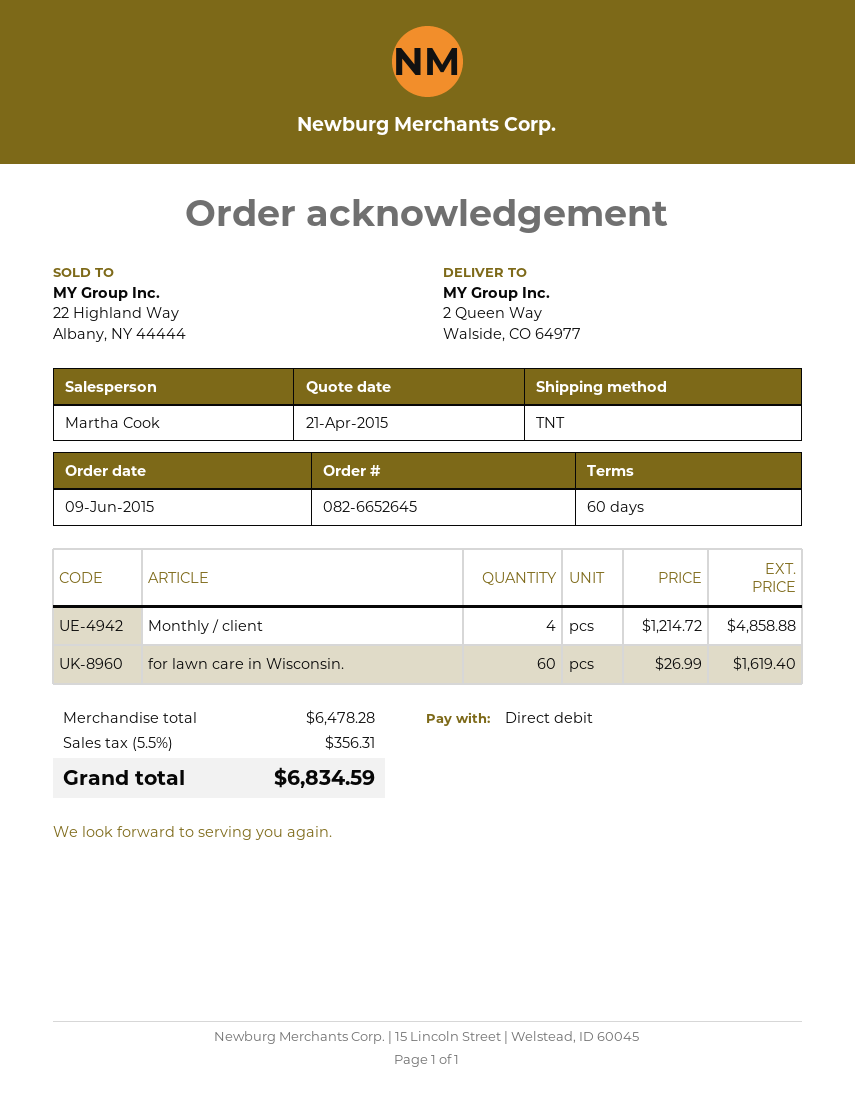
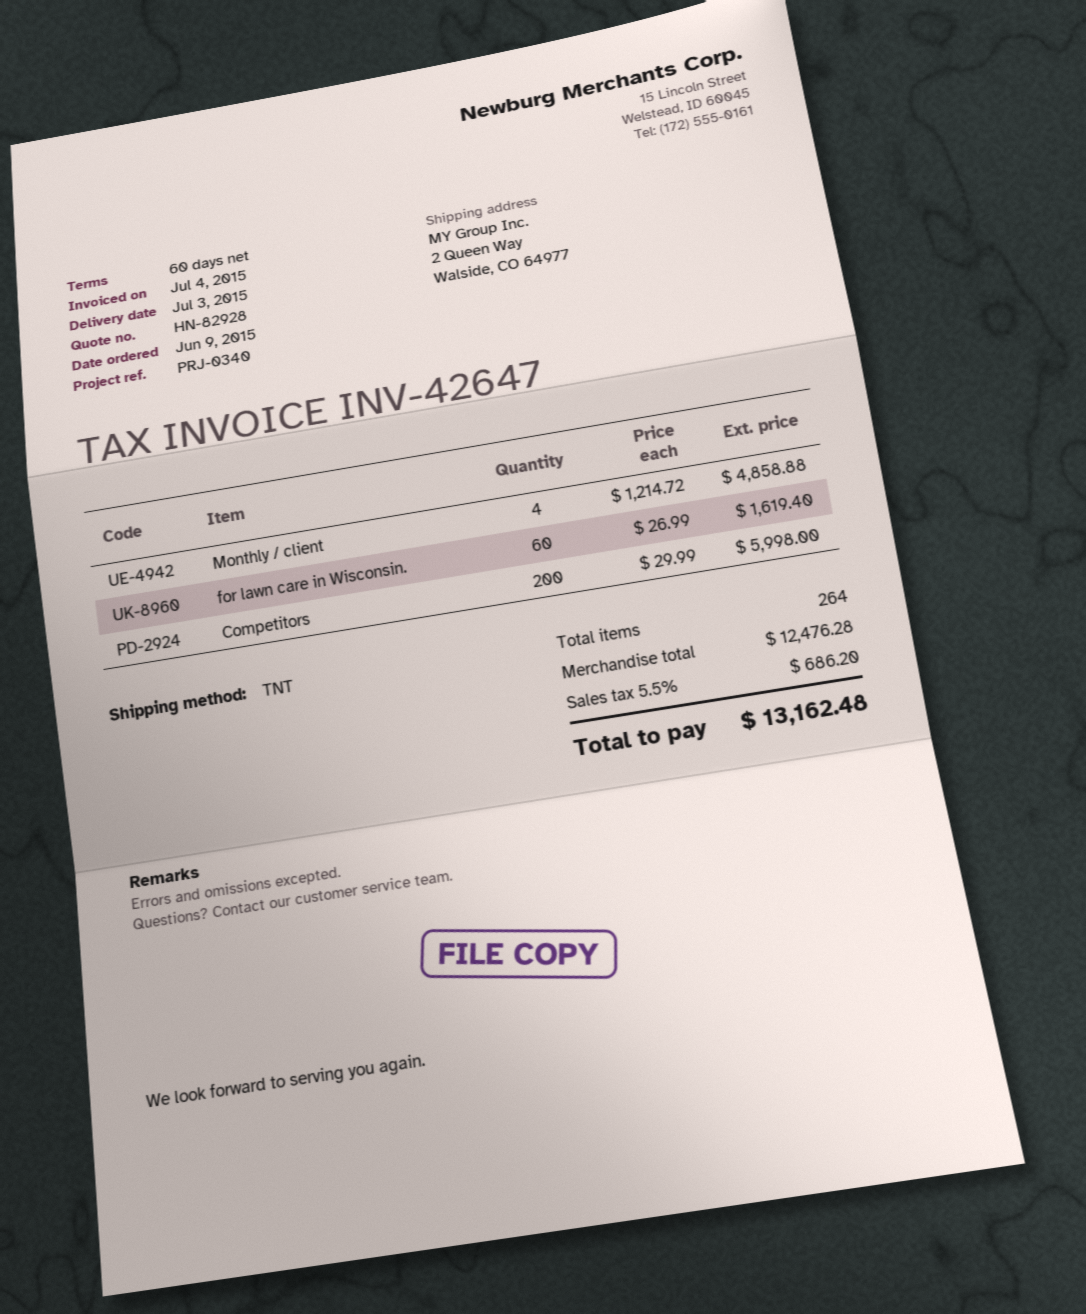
Competitors: none -> 200 x 29.99 = 5998.00
subtotal: 6478.28 -> 12476.28
tax: 5.5% = 356.31 -> 5.5% = 686.20
total: 6834.59 -> 13162.48

